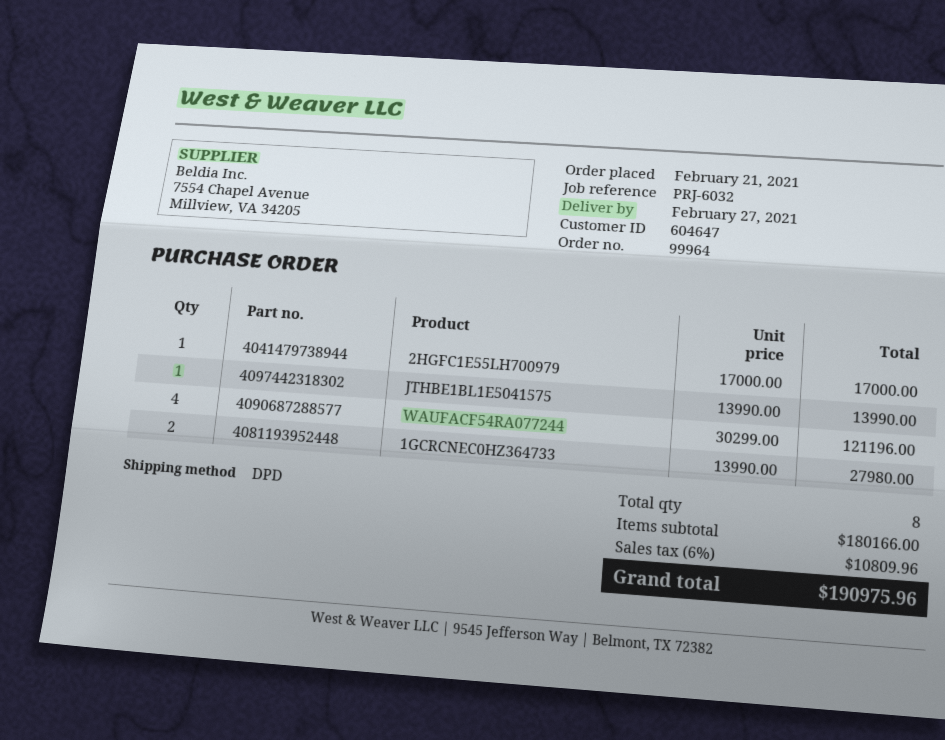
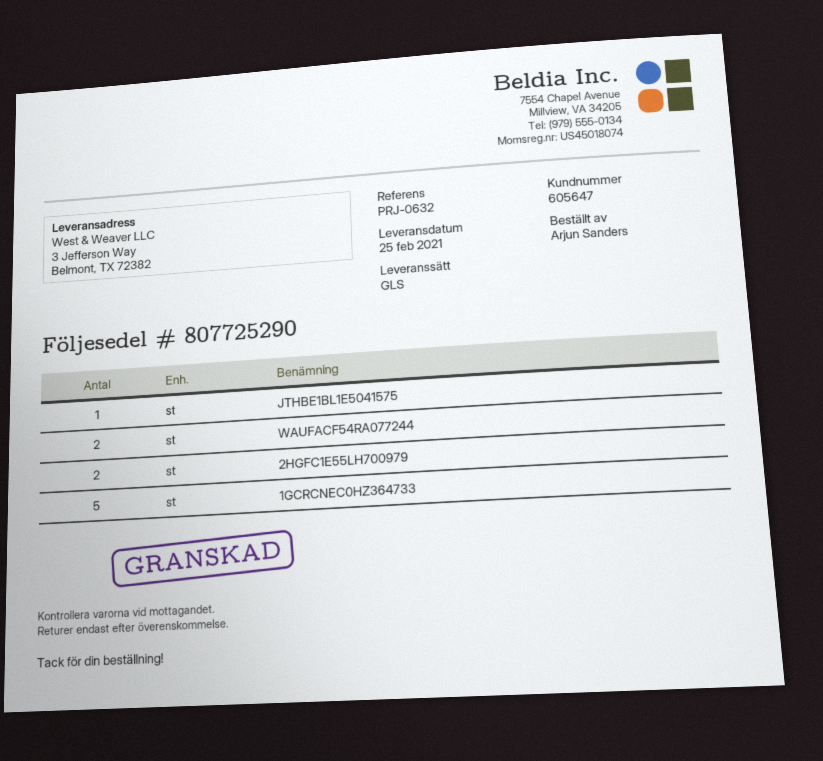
delivery date: 2021-02-27 -> 2021-02-25
customer number: 604647 -> 605647
reference: PRJ-6032 -> PRJ-0632
shipping method: DPD -> GLS
2HGFC1E55LH700979: 1 -> 2
WAUFACF54RA077244: 4 -> 2
1GCRCNEC0HZ364733: 2 -> 5

